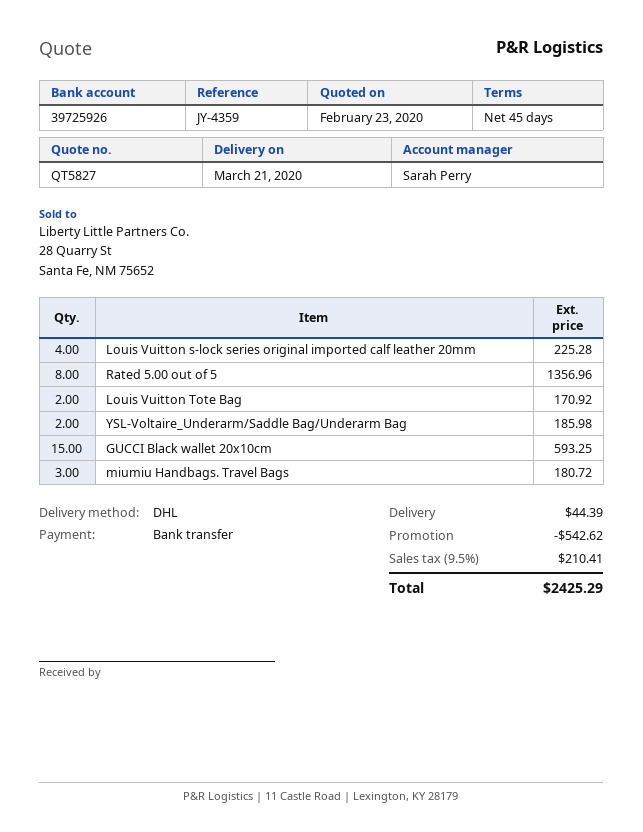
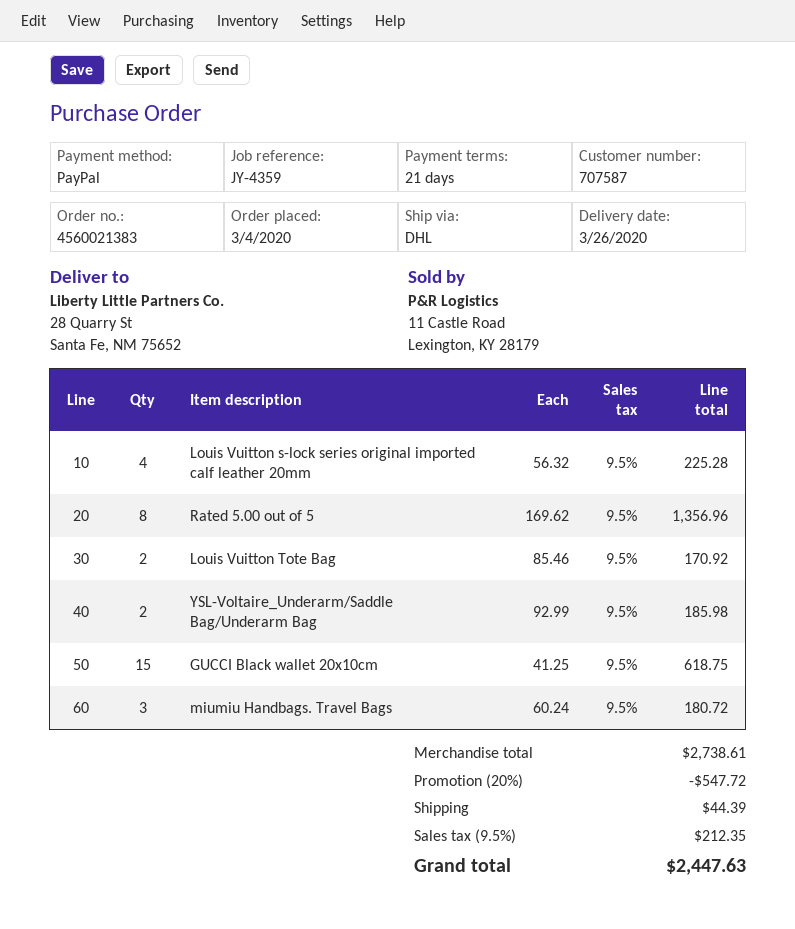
delivery date: 2020-03-21 -> 2020-03-26
payment terms: 45 days -> 21 days
payment method: bank transfer -> PayPal
GUCCI Black wallet 20x10cm: 15 for 593.25 -> 15 for 618.75
discount: 542.62 -> 547.72
tax: 9.5% = 210.41 -> 9.5% = 212.35
total: 2425.29 -> 2447.63

